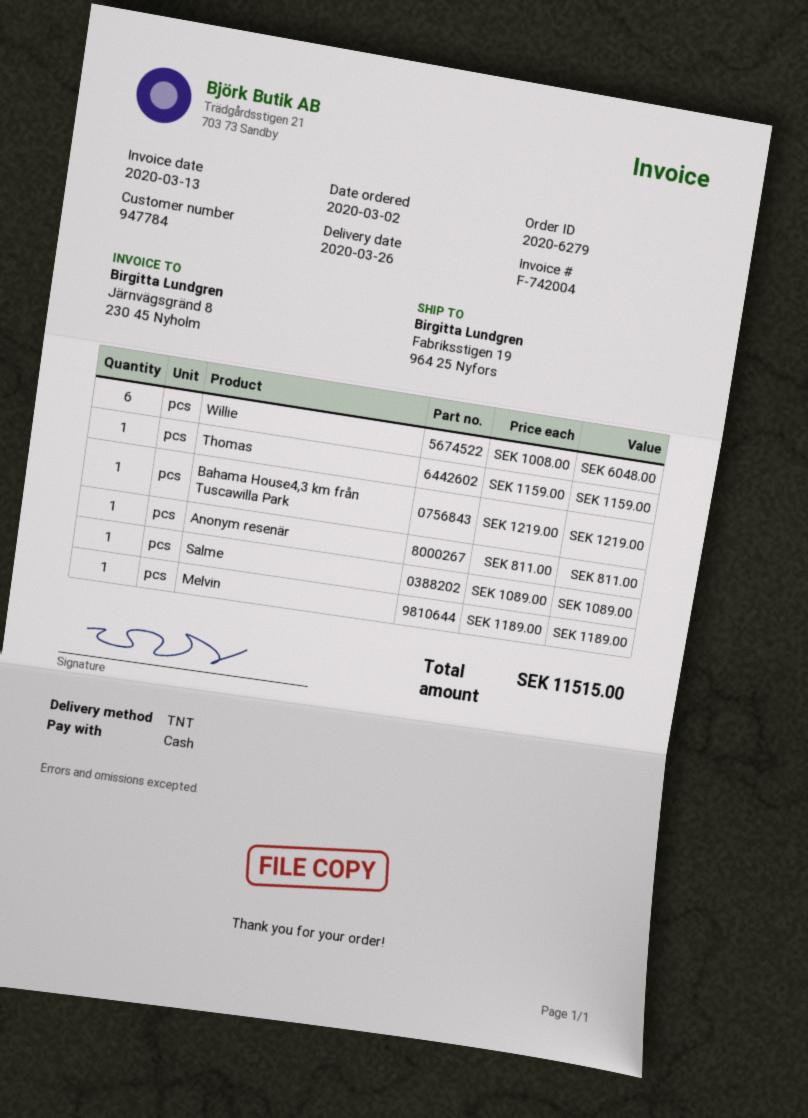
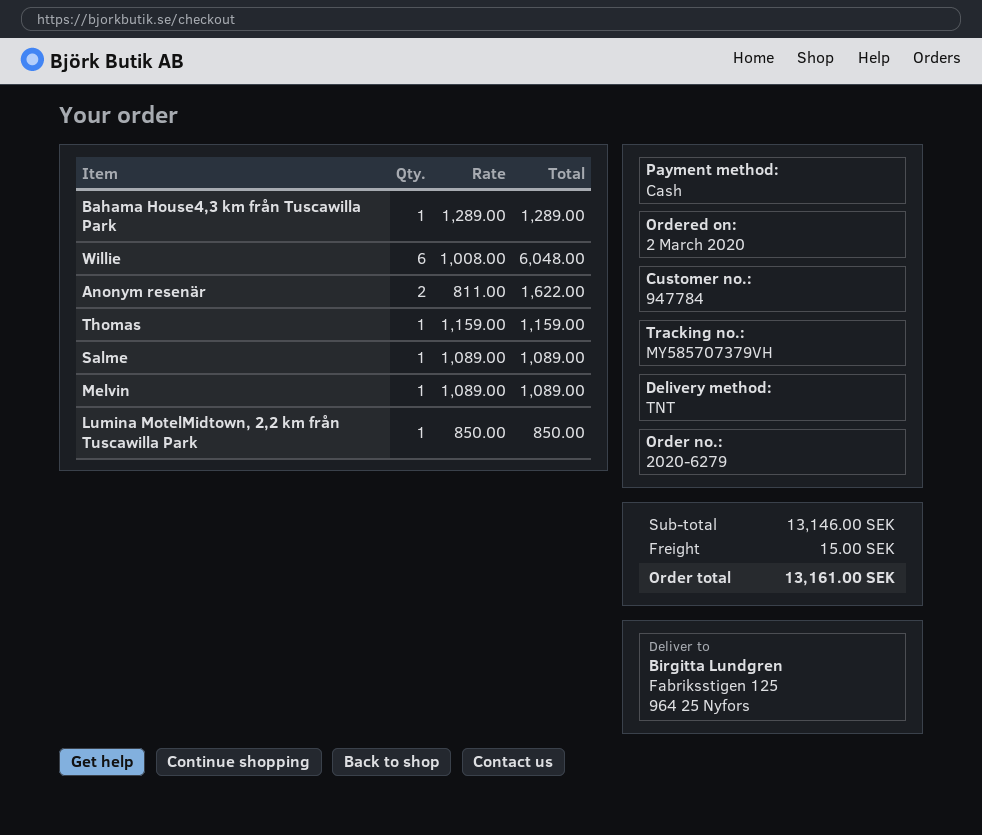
ship to: Fabriksstigen 19, 964 25 Nyfors -> Fabriksstigen 125, 964 25 Nyfors
Bahama House4,3 km från Tuscawilla Park: 1 x 1219.00 = 1219.00 -> 1 x 1289.00 = 1289.00
Anonym resenär: 1 x 811.00 = 811.00 -> 2 x 811.00 = 1622.00
Melvin: 1 x 1189.00 = 1189.00 -> 1 x 1089.00 = 1089.00
Lumina MotelMidtown, 2,2 km från Tuscawilla Park: none -> 1 x 850.00 = 850.00
shipping: none -> 15.00
total: 11515.00 -> 13161.00

